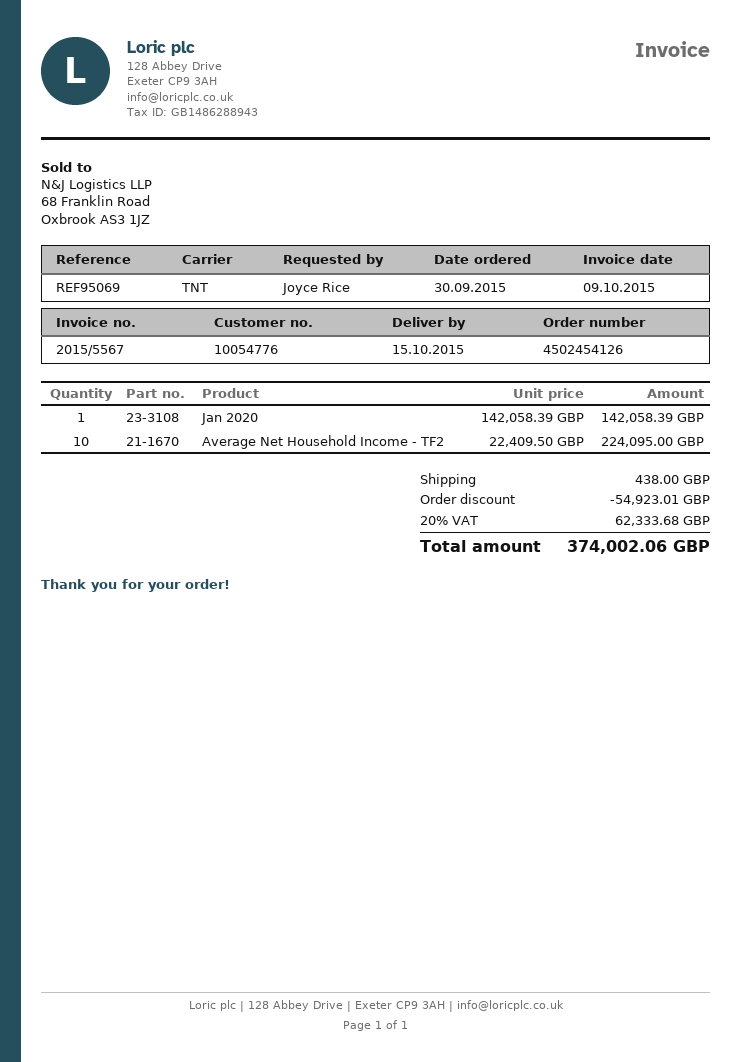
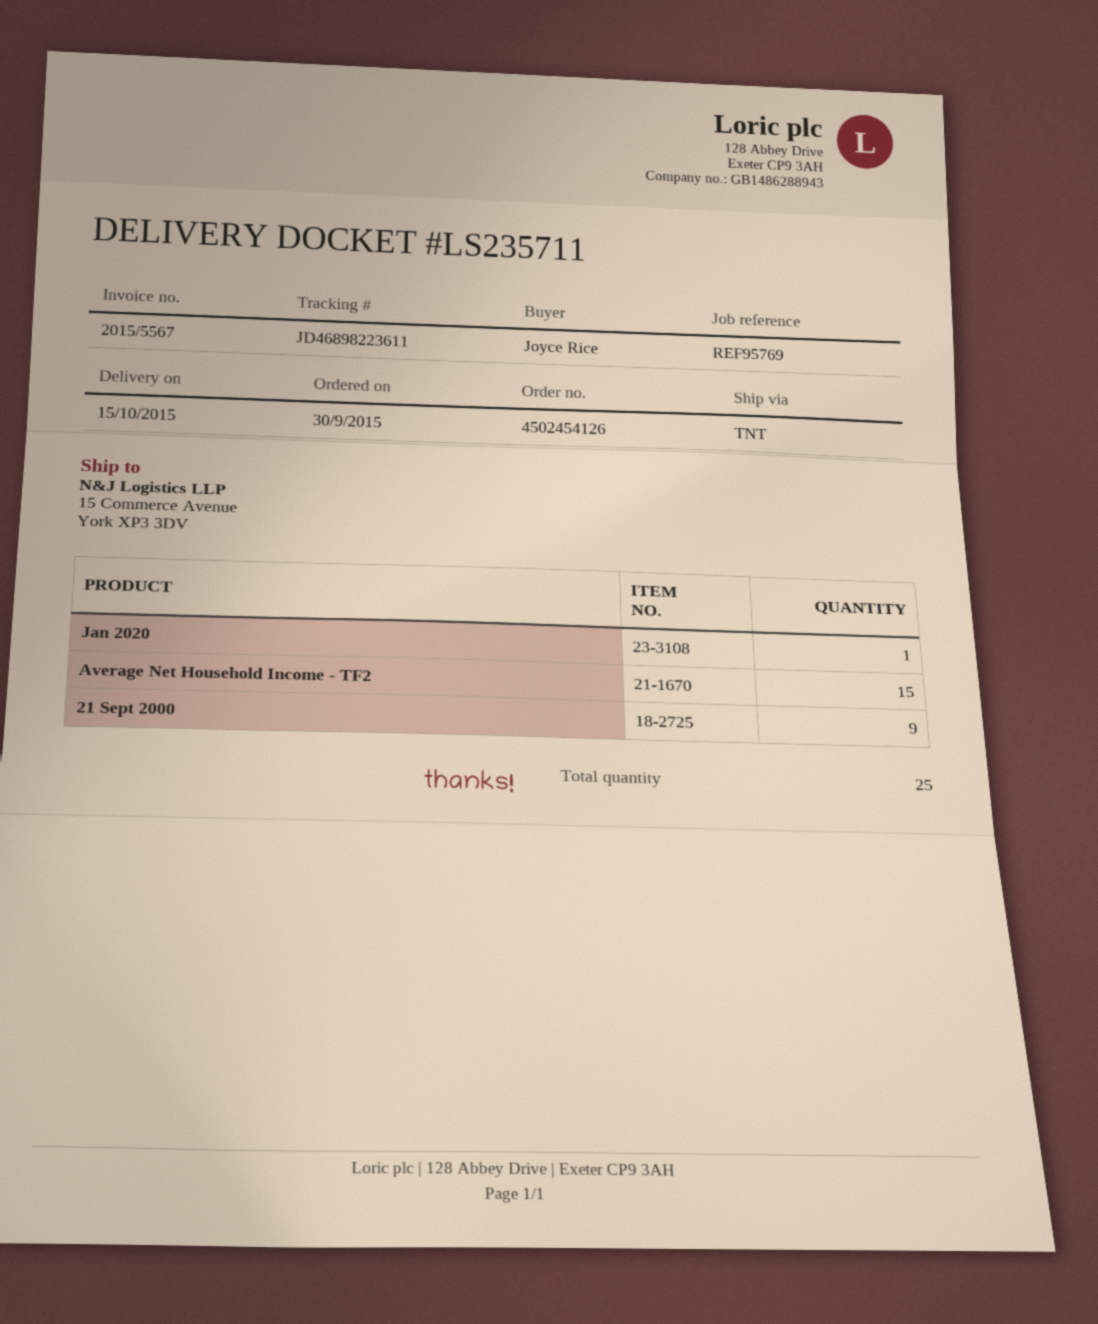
reference: REF95069 -> REF95769
Average Net Household Income - TF2: 10 -> 15
21 Sept 2000: none -> 9

